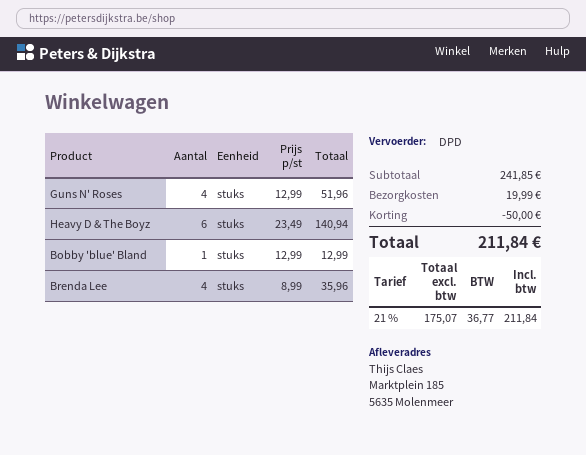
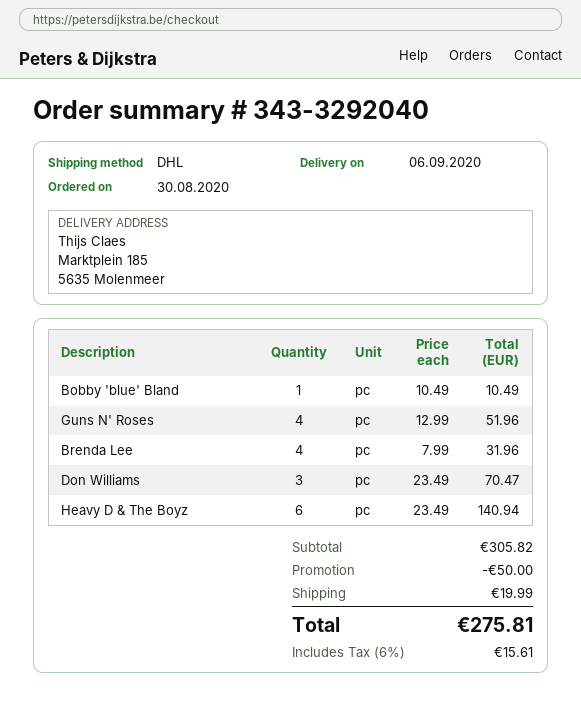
shipping method: DPD -> DHL
Bobby 'blue' Bland: 1 x 12.99 = 12.99 -> 1 x 10.49 = 10.49
Brenda Lee: 4 x 8.99 = 35.96 -> 4 x 7.99 = 31.96
Don Williams: none -> 3 x 23.49 = 70.47
subtotal: 241.85 -> 305.82
tax: 21% = 36.77 -> 6% = 15.61
total: 211.84 -> 275.81

